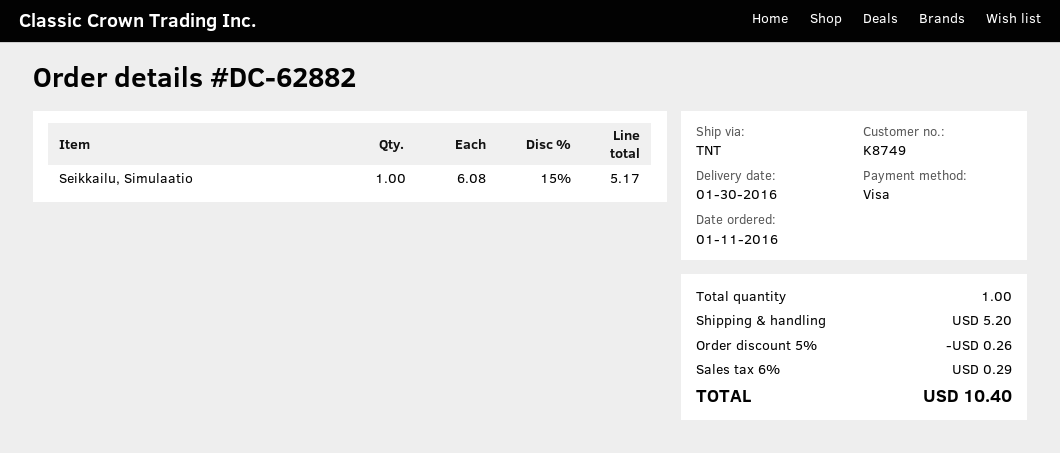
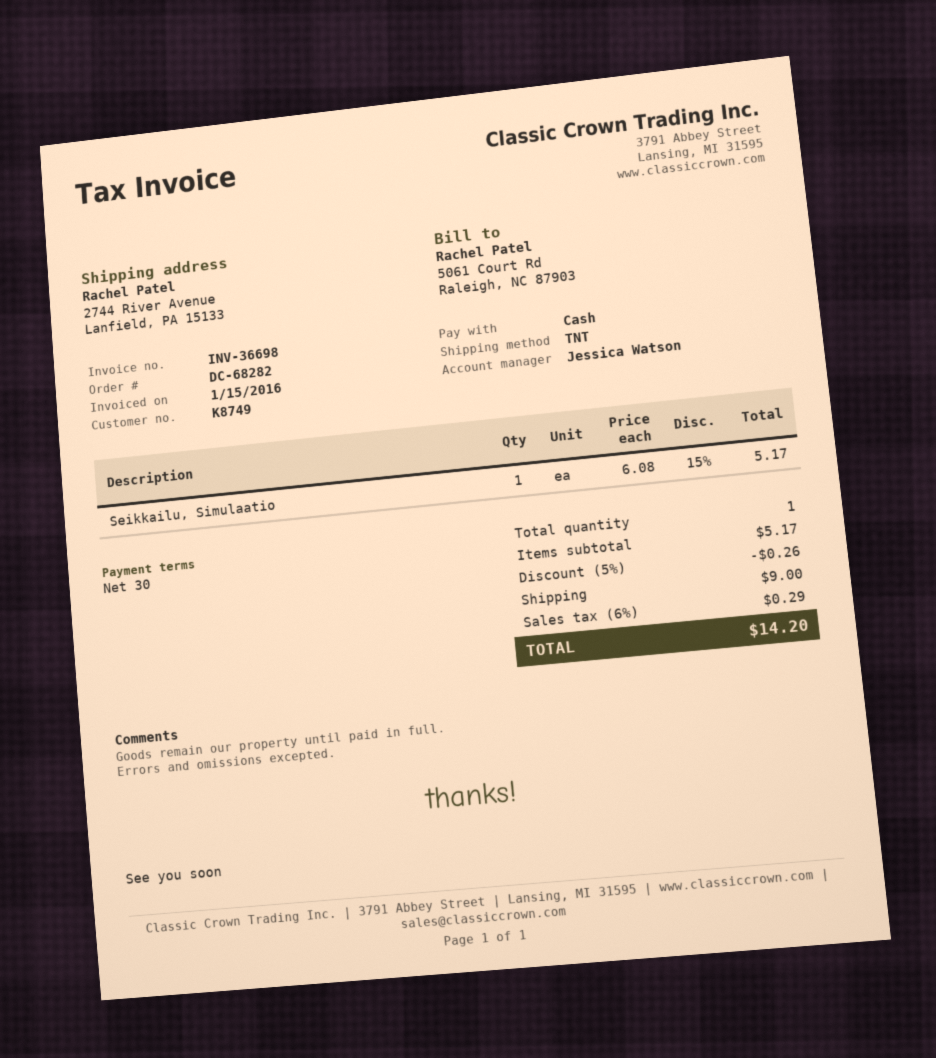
order number: DC-62882 -> DC-68282
payment method: Visa -> cash
shipping: 5.20 -> 9.00
total: 10.40 -> 14.20

